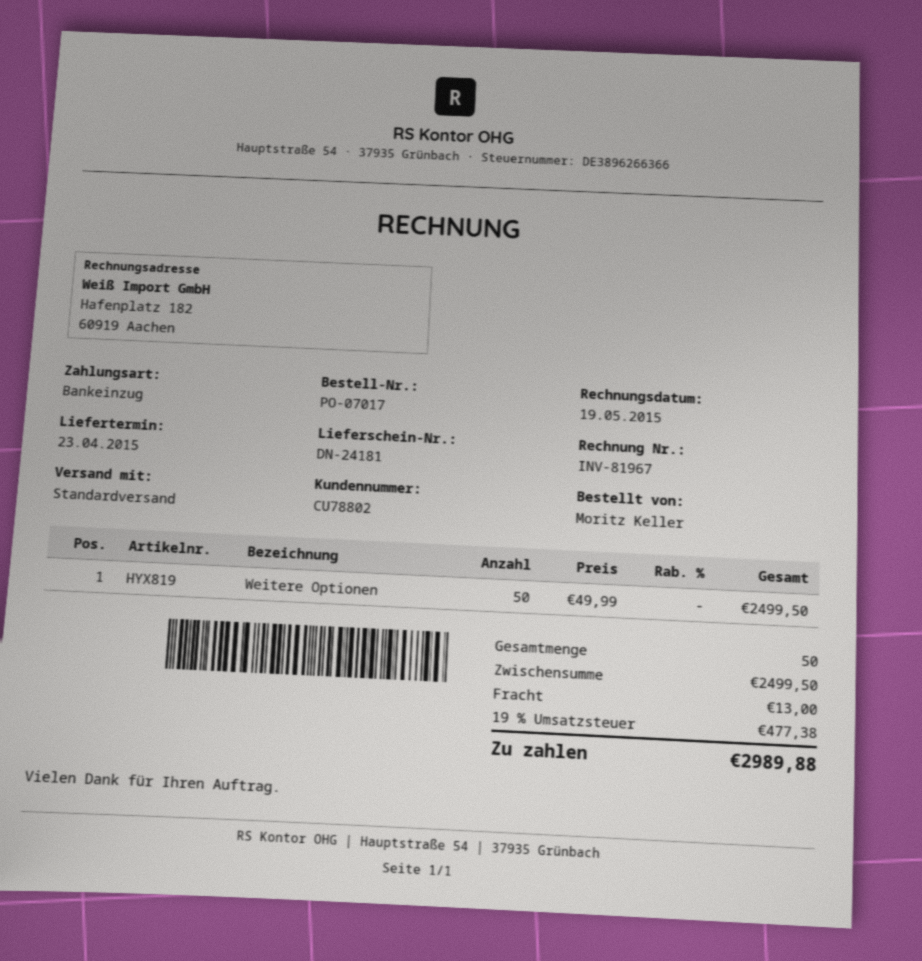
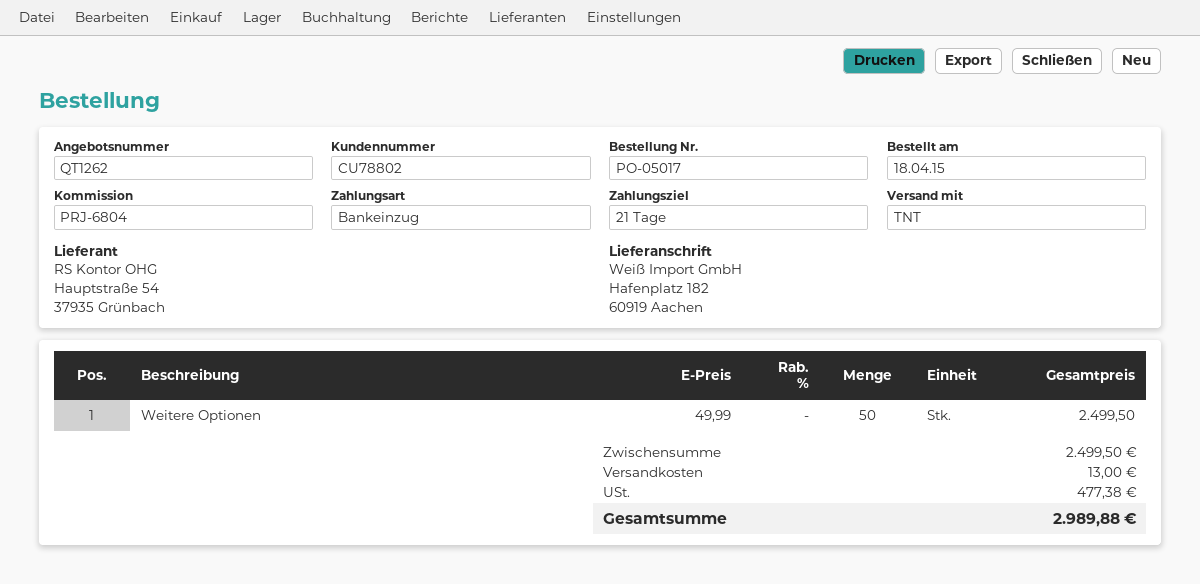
order number: PO-07017 -> PO-05017
shipping method: standard -> TNT

